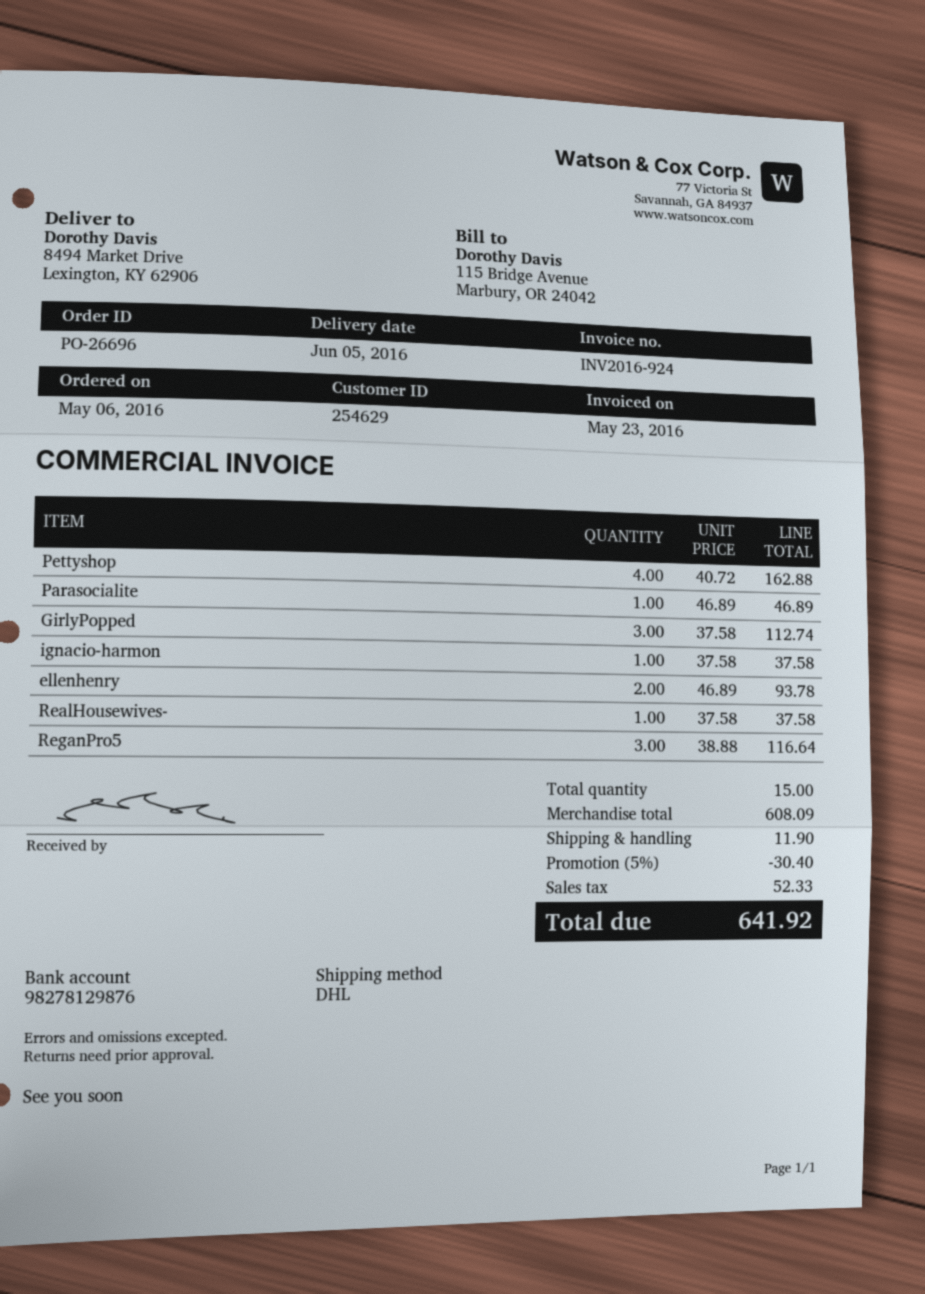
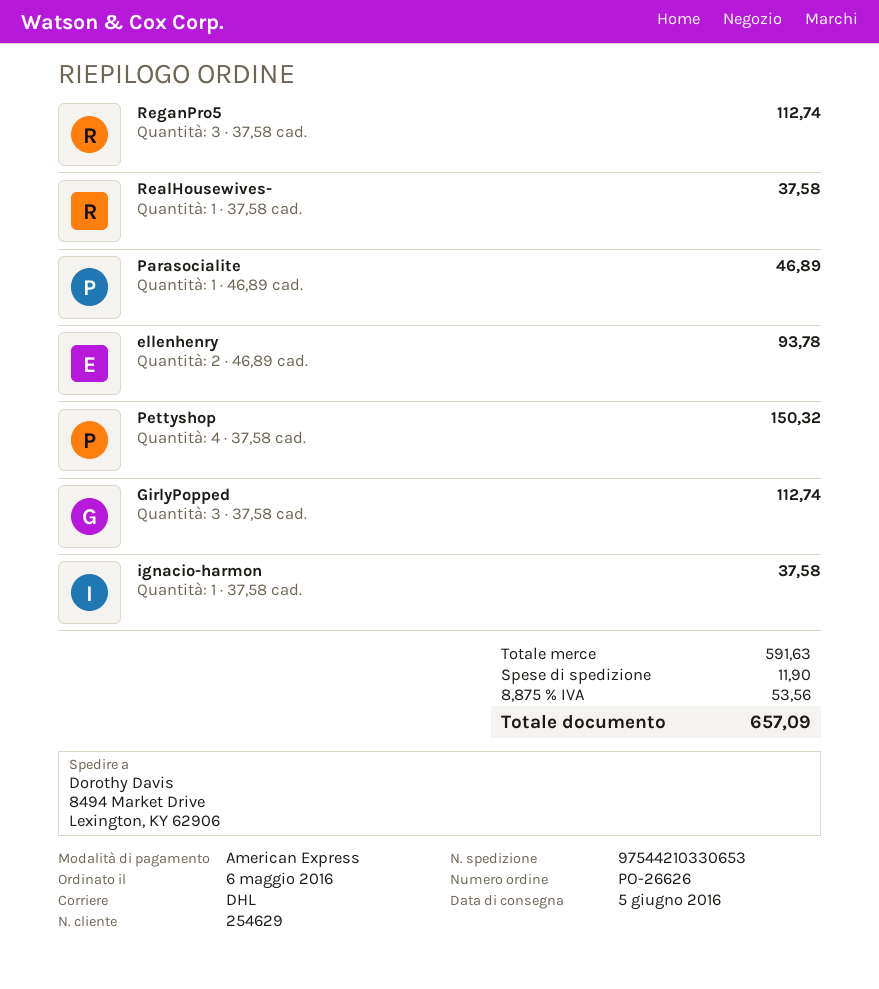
order number: PO-26696 -> PO-26626
Pettyshop: 4 x 40.72 = 162.88 -> 4 x 37.58 = 150.32
ReganPro5: 3 x 38.88 = 116.64 -> 3 x 37.58 = 112.74
subtotal: 608.09 -> 591.63
discount: 5% = 30.40 -> none
tax: 52.33 -> 53.56
total: 641.92 -> 657.09

